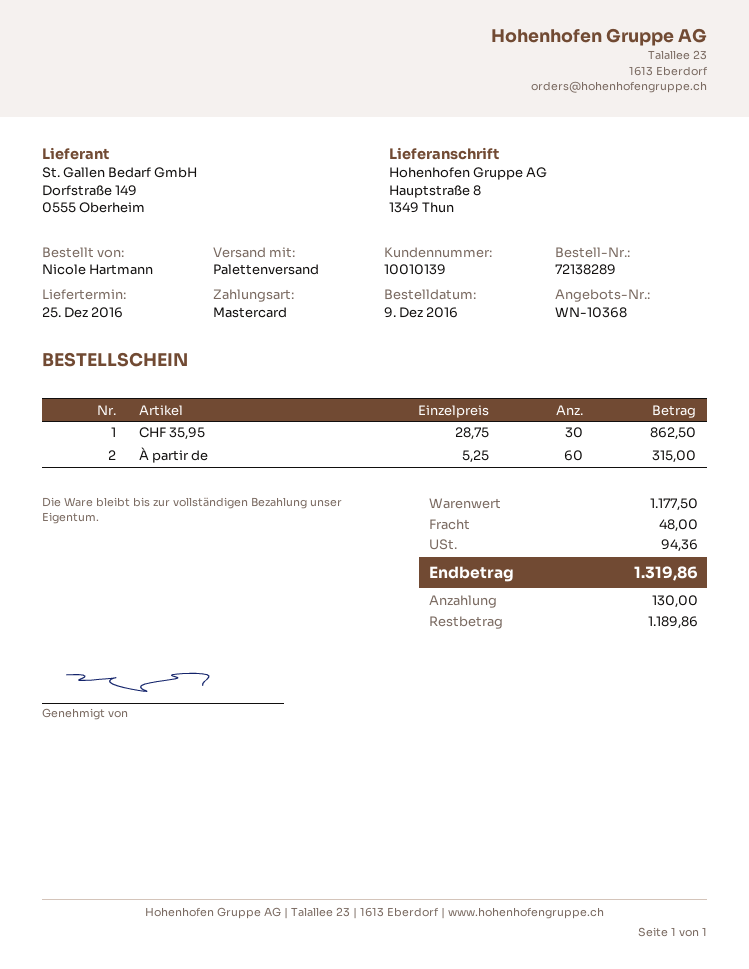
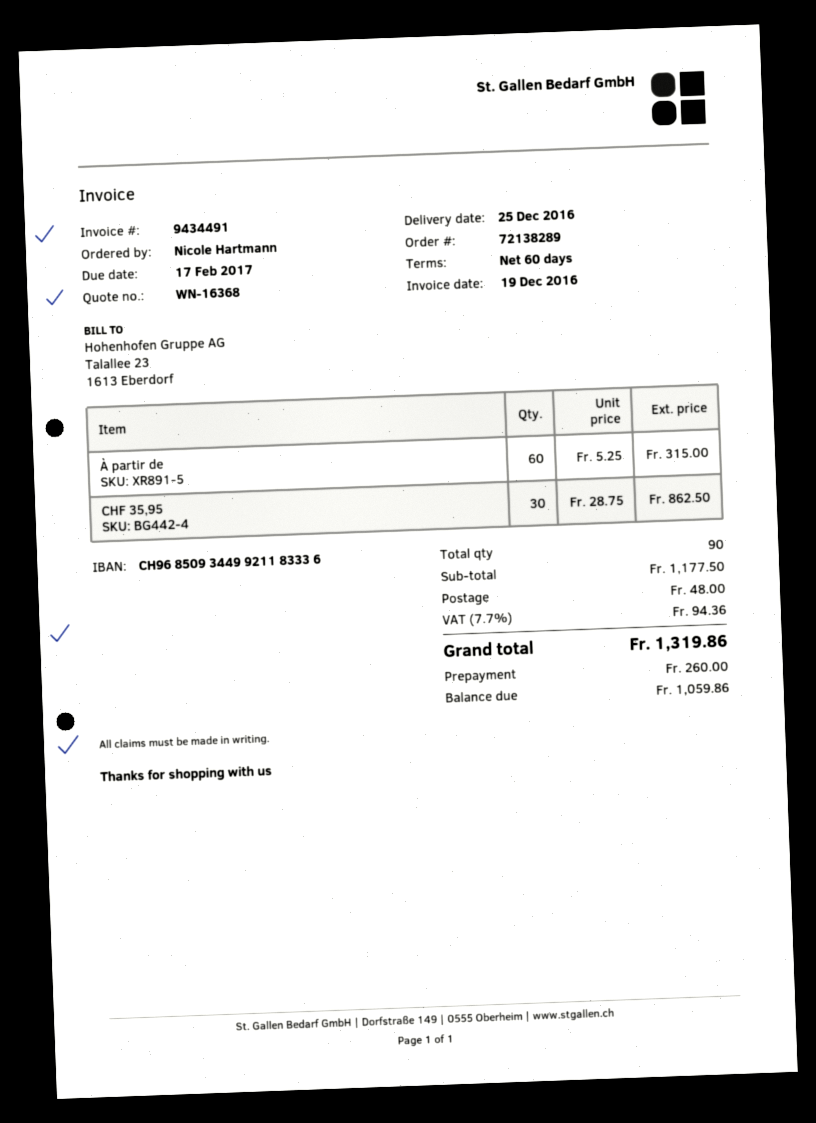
quote number: WN-10368 -> WN-16368
deposit: 130.00 -> 260.00
balance: 1189.86 -> 1059.86

